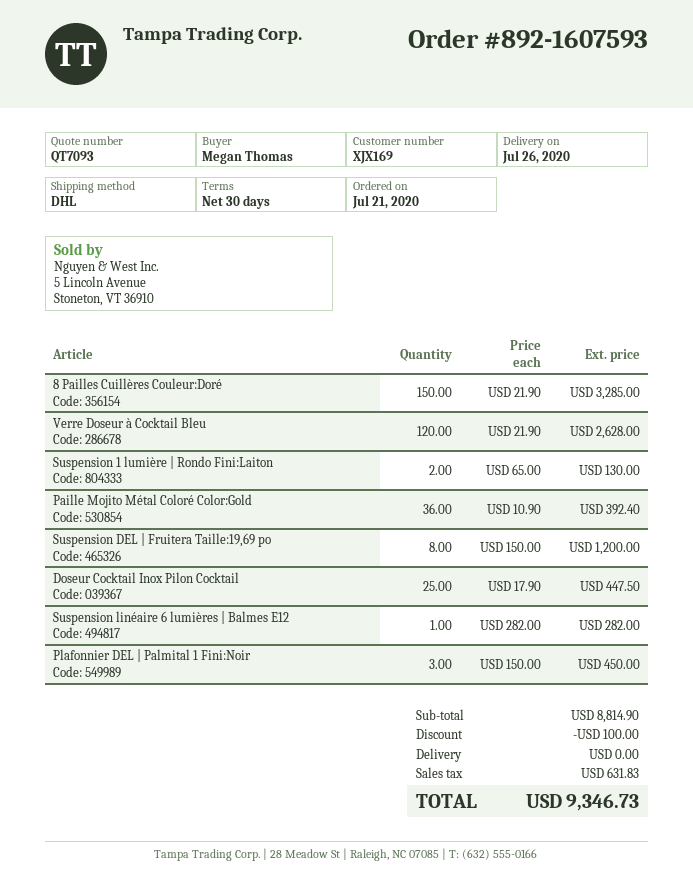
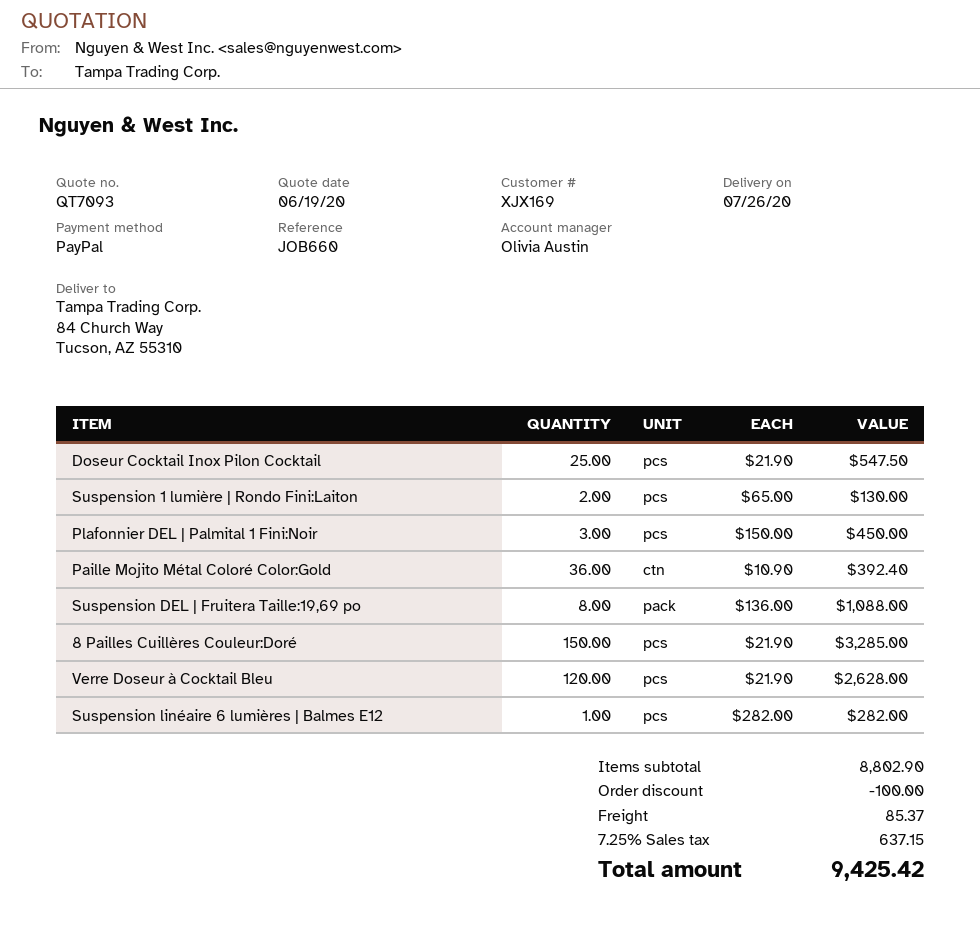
Suspension DEL | Fruitera Taille:19,69 po: 8 x 150.00 = 1200.00 -> 8 x 136.00 = 1088.00
Doseur Cocktail Inox Pilon Cocktail: 25 x 17.90 = 447.50 -> 25 x 21.90 = 547.50
subtotal: 8814.90 -> 8802.90
shipping: 0.00 -> 85.37
tax: 631.83 -> 637.15
total: 9346.73 -> 9425.42

